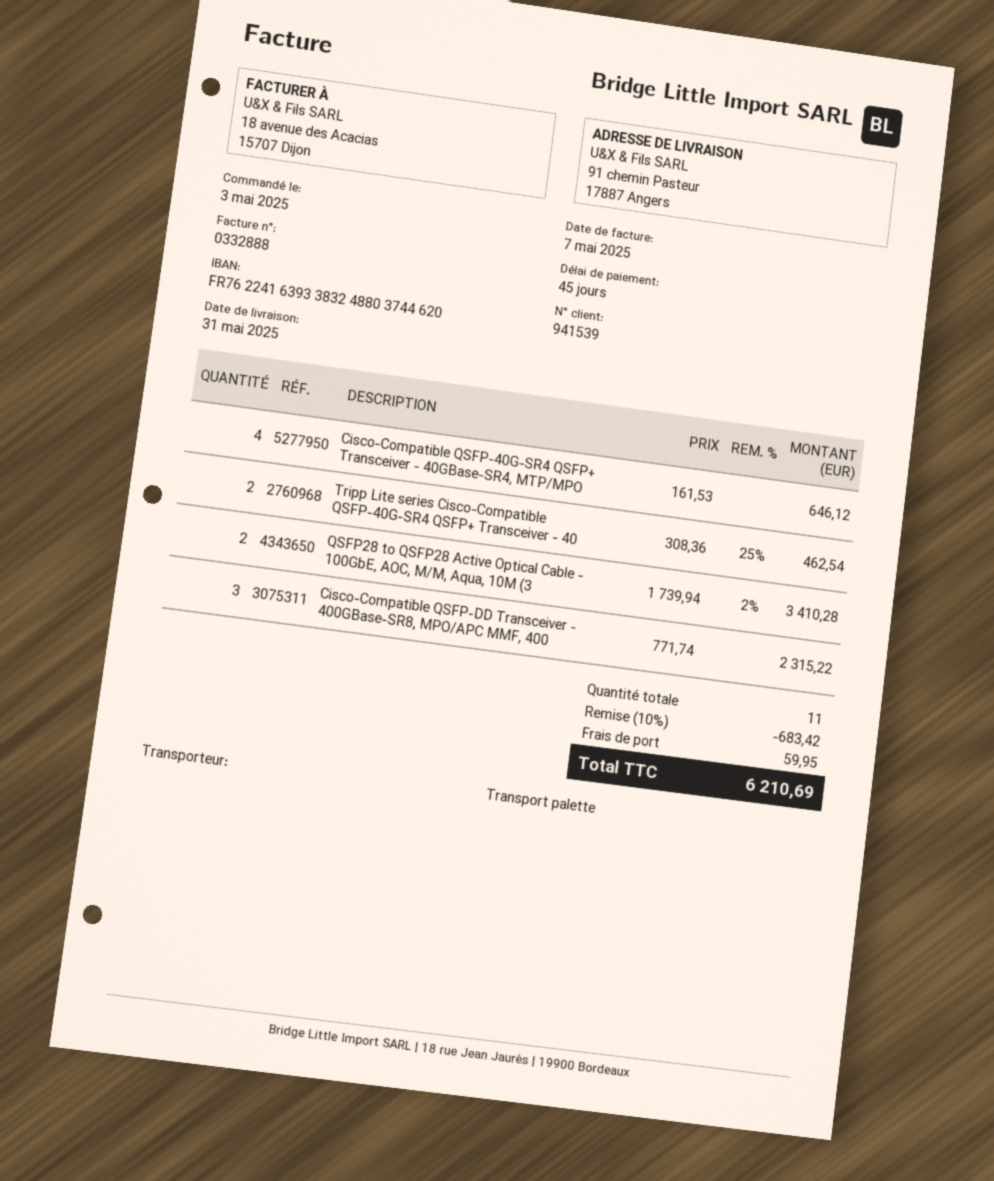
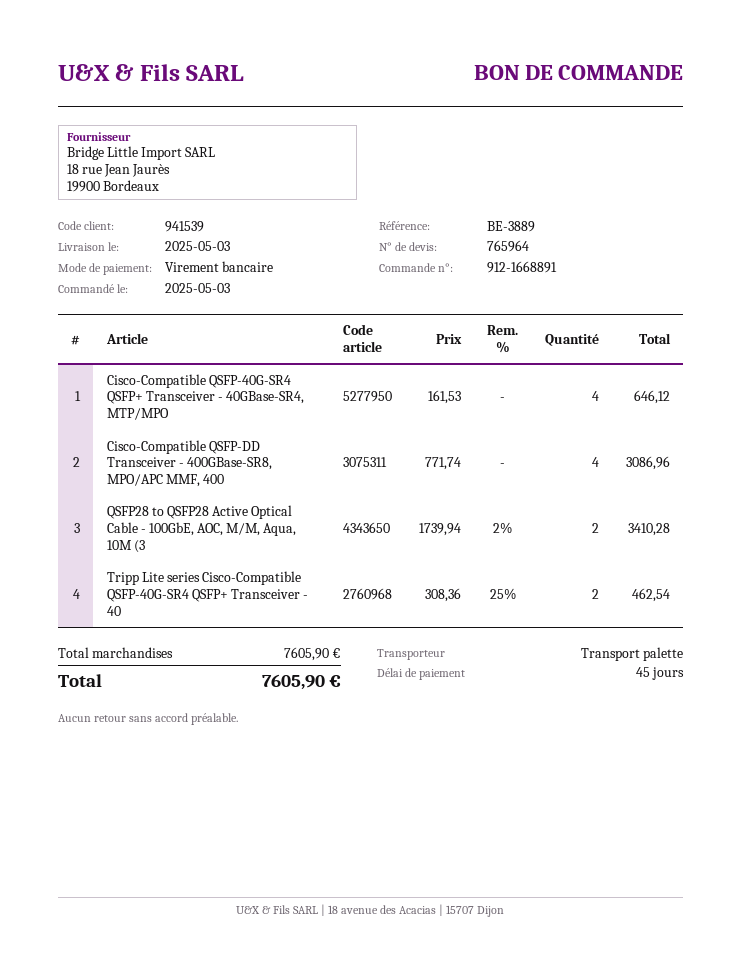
delivery date: 2025-05-31 -> 2025-05-03
Cisco-Compatible QSFP-DD Transceiver - 400GBase-SR8, MPO/APC MMF, 400: 3 x 771.74 = 2315.22 -> 4 x 771.74 = 3086.96
discount: 10% = 683.42 -> none
shipping: 59.95 -> none
total: 6210.69 -> 7605.90

